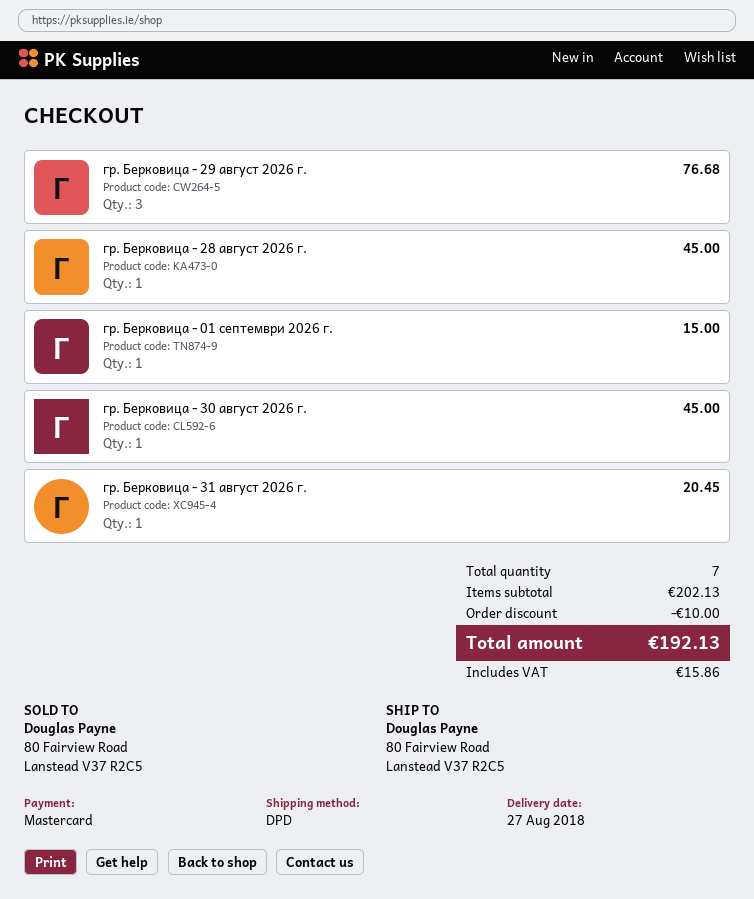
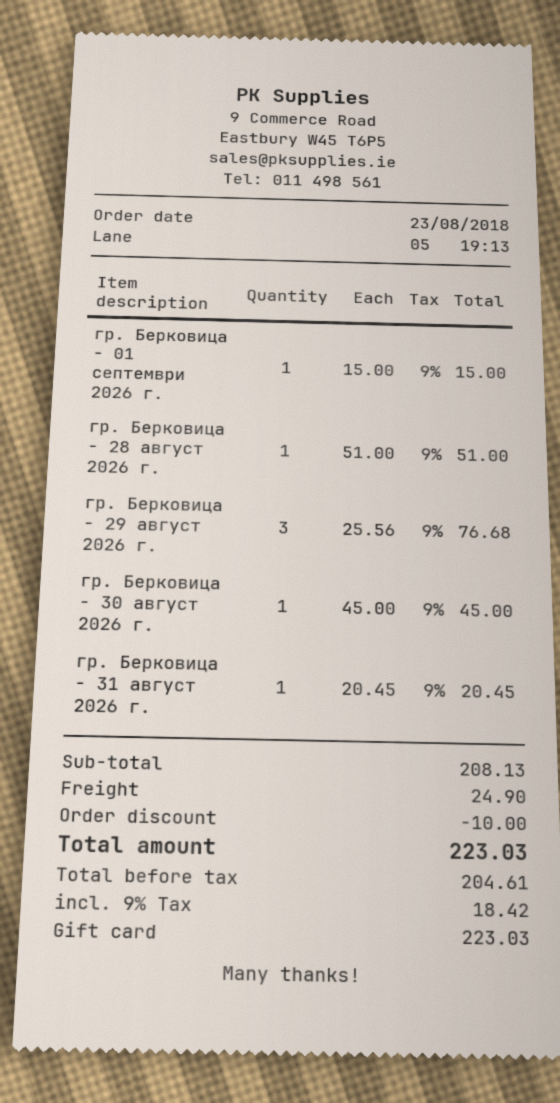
payment method: Mastercard -> gift card
гр. Берковица - 28 август 2026 г.: 1 for 45.00 -> 1 for 51.00
subtotal: 202.13 -> 208.13
shipping: none -> 24.90
tax: 15.86 -> 18.42
total: 192.13 -> 223.03

